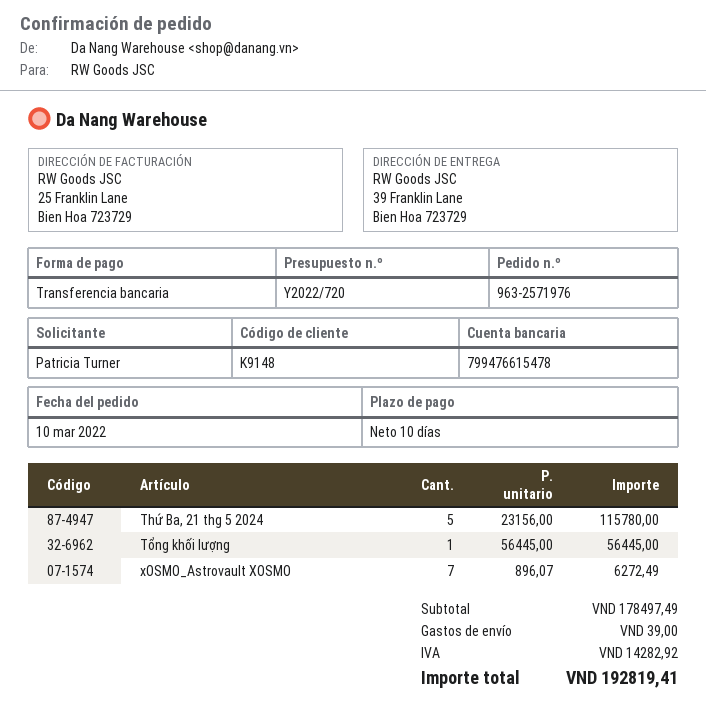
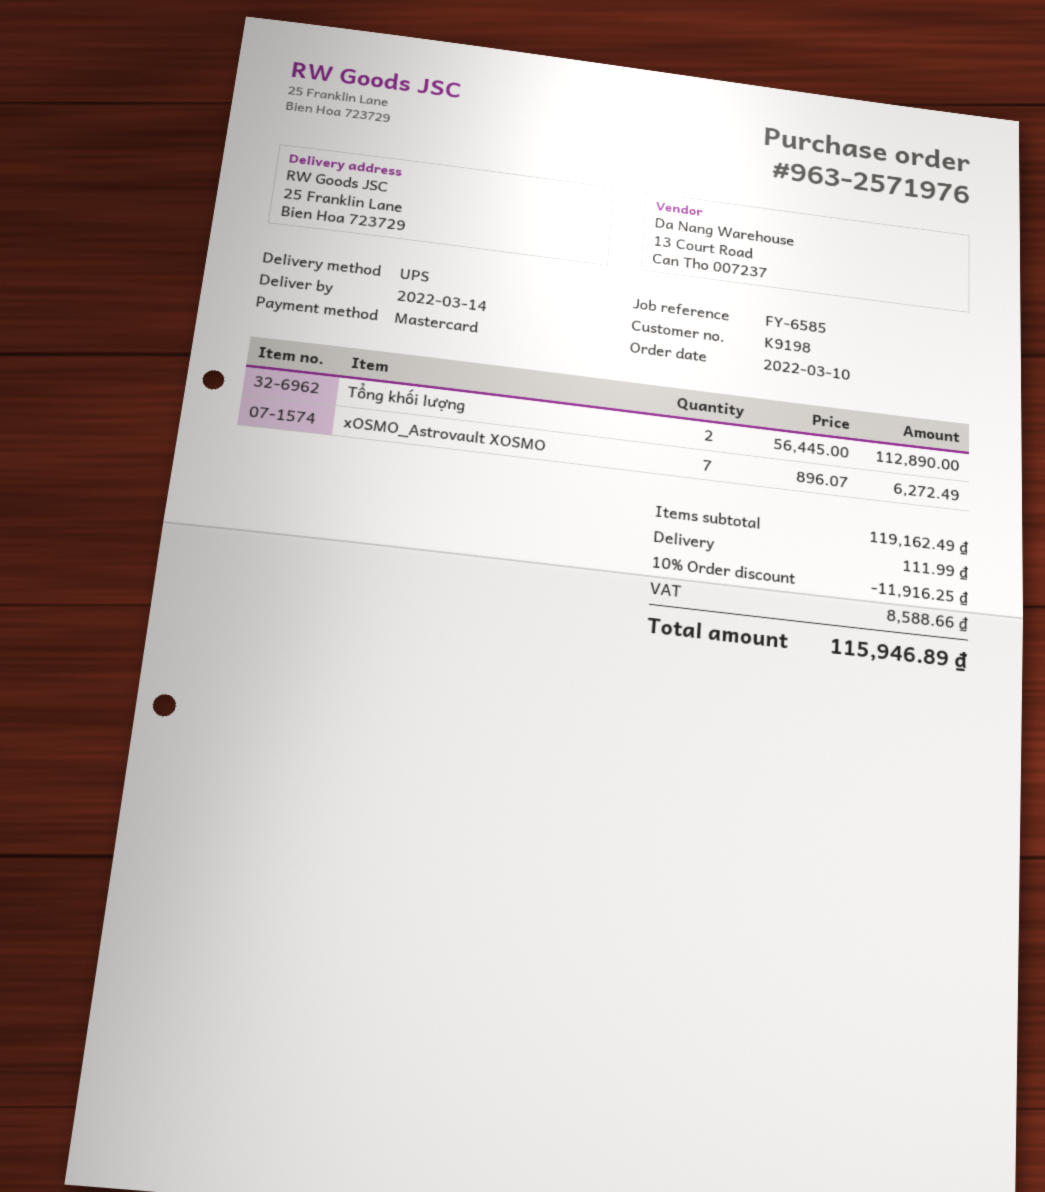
customer number: K9148 -> K9198
payment method: bank transfer -> Mastercard
ship to: 39 Franklin Lane, Bien Hoa 723729 -> 25 Franklin Lane, Bien Hoa 723729
Thứ Ba, 21 thg 5 2024: 5 x 23156.00 = 115780.00 -> none
Tổng khối lượng: 1 x 56445.00 = 56445.00 -> 2 x 56445.00 = 112890.00
subtotal: 178497.49 -> 119162.49
discount: none -> 10% = 11916.25
shipping: 39.00 -> 111.99
tax: 14282.92 -> 8588.66
total: 192819.41 -> 115946.89

